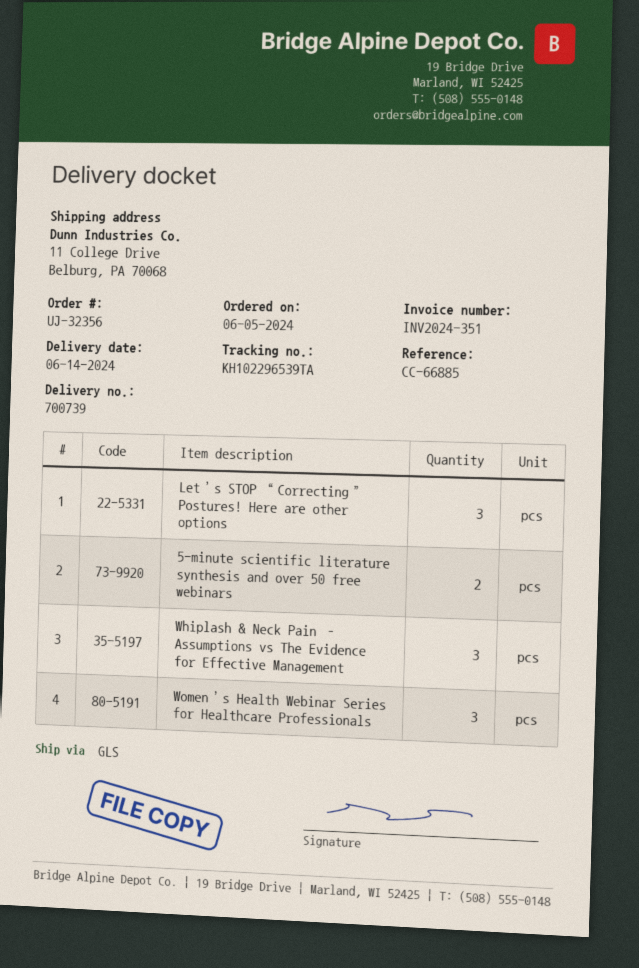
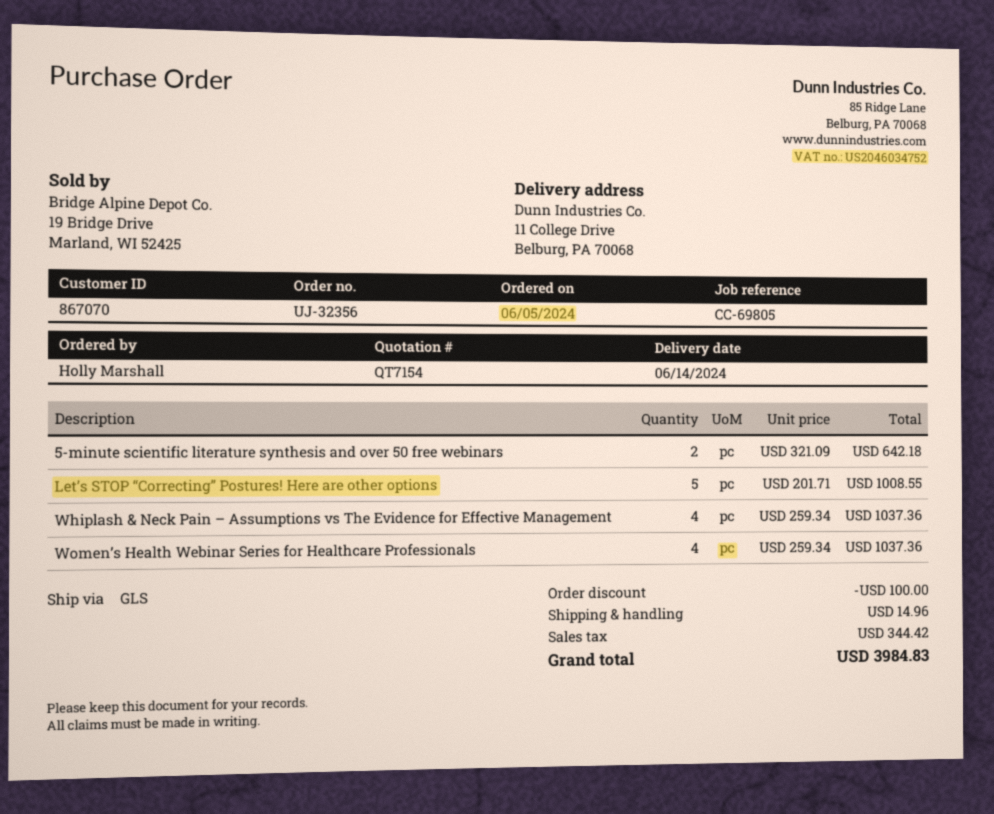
reference: CC-66885 -> CC-69805
Let’s STOP “Correcting” Postures! Here are other options: 3 -> 5
Whiplash & Neck Pain – Assumptions vs The Evidence for Effective Management: 3 -> 4
Women’s Health Webinar Series for Healthcare Professionals: 3 -> 4

